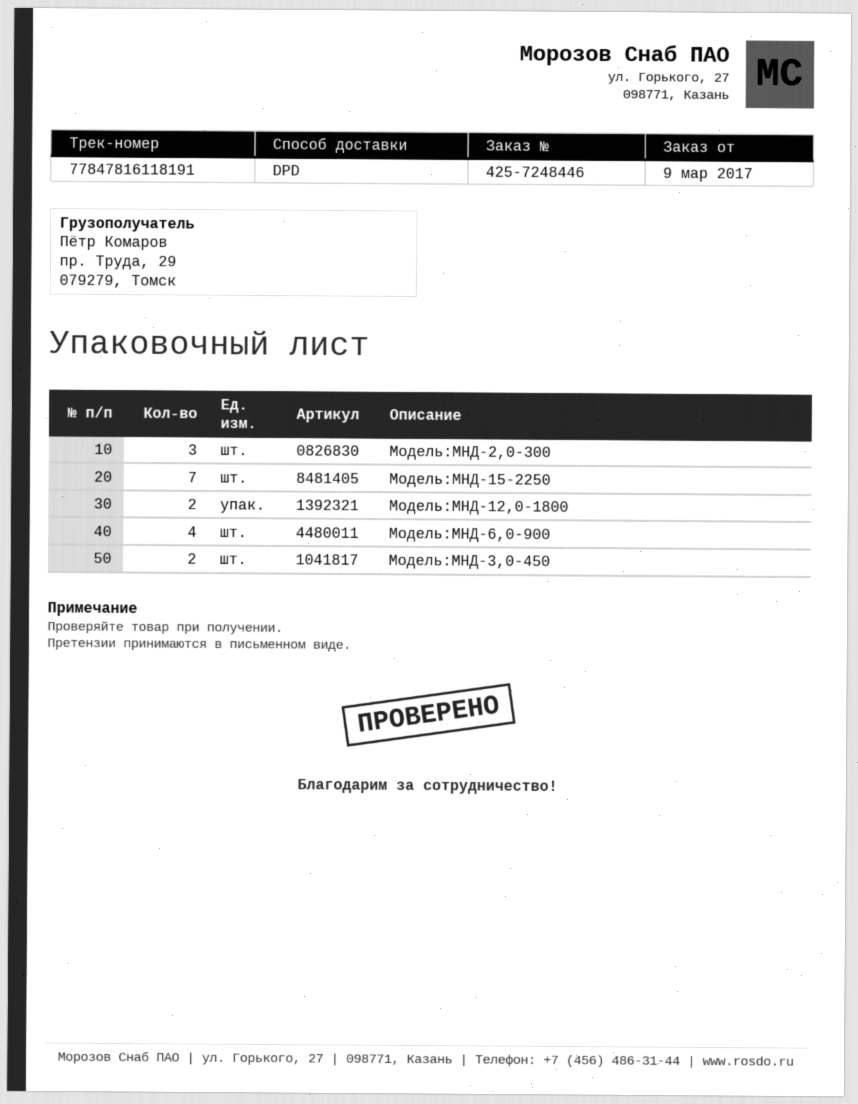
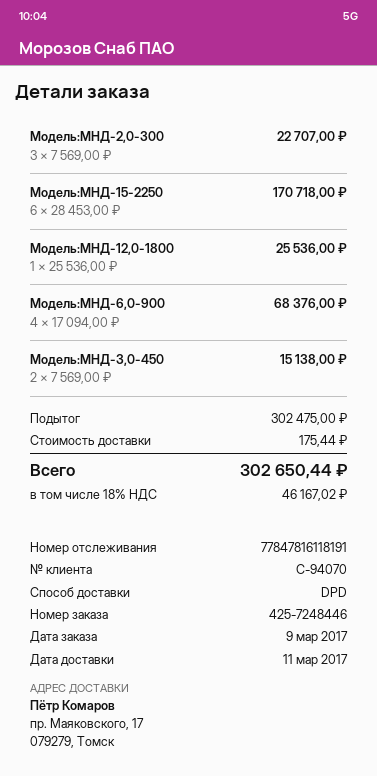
ship to: пр. Труда, 29, 079279, Томск -> пр. Маяковского, 17, 079279, Томск
Модель:МНД-15-2250: 7 -> 6
Модель:МНД-12,0-1800: 2 -> 1

